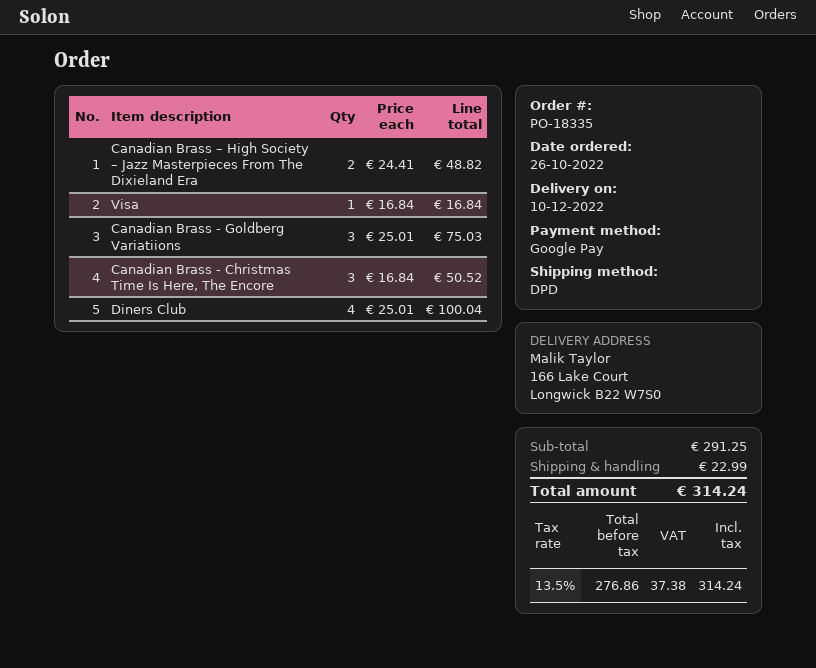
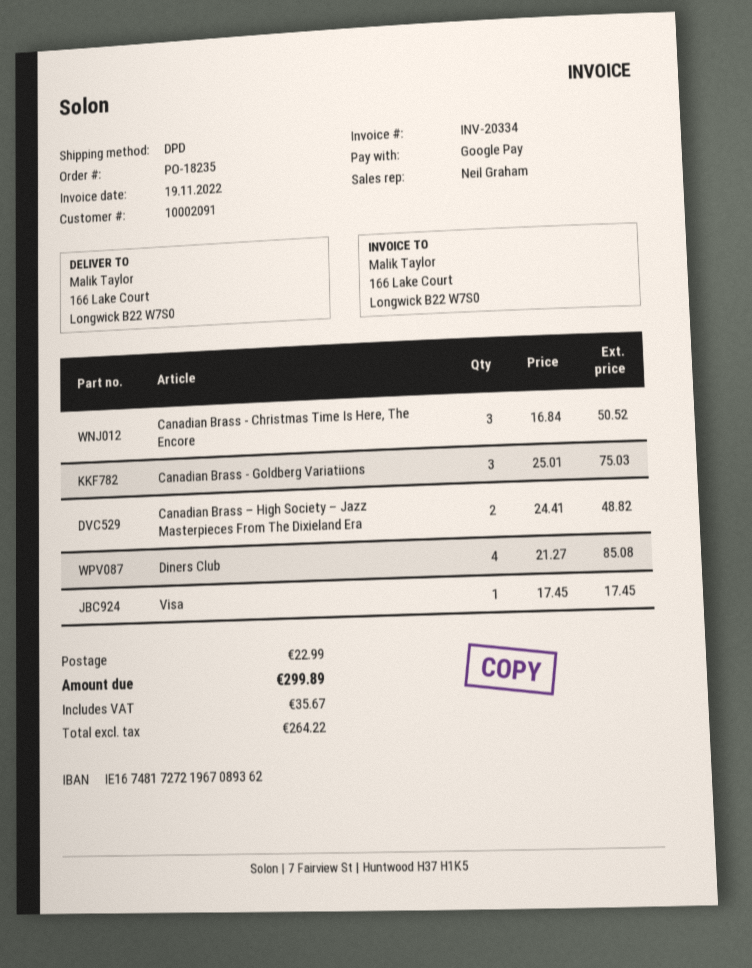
order number: PO-18335 -> PO-18235
Visa: 1 x 16.84 = 16.84 -> 1 x 17.45 = 17.45
Diners Club: 4 x 25.01 = 100.04 -> 4 x 21.27 = 85.08
net: 276.86 -> 264.22
tax: 37.38 -> 35.67
total: 314.24 -> 299.89

